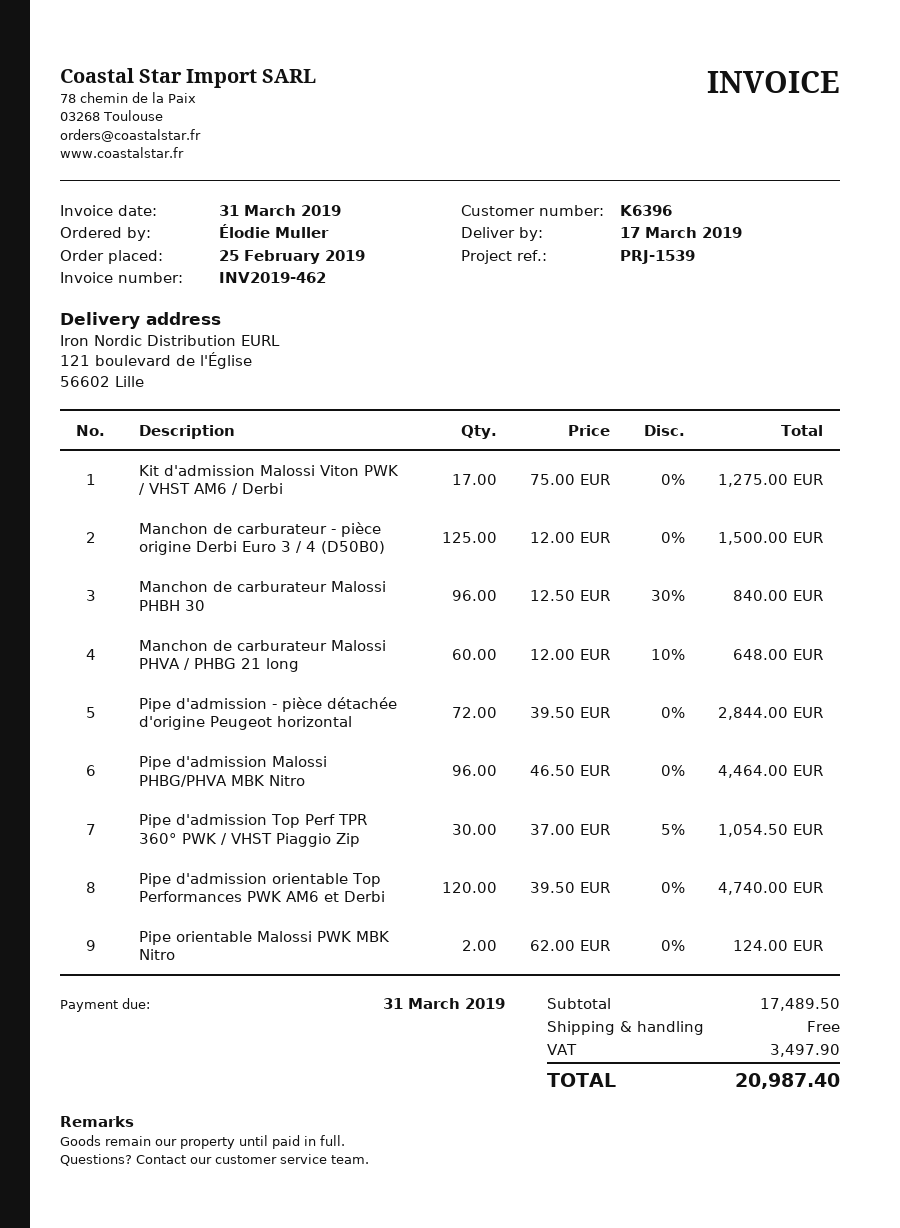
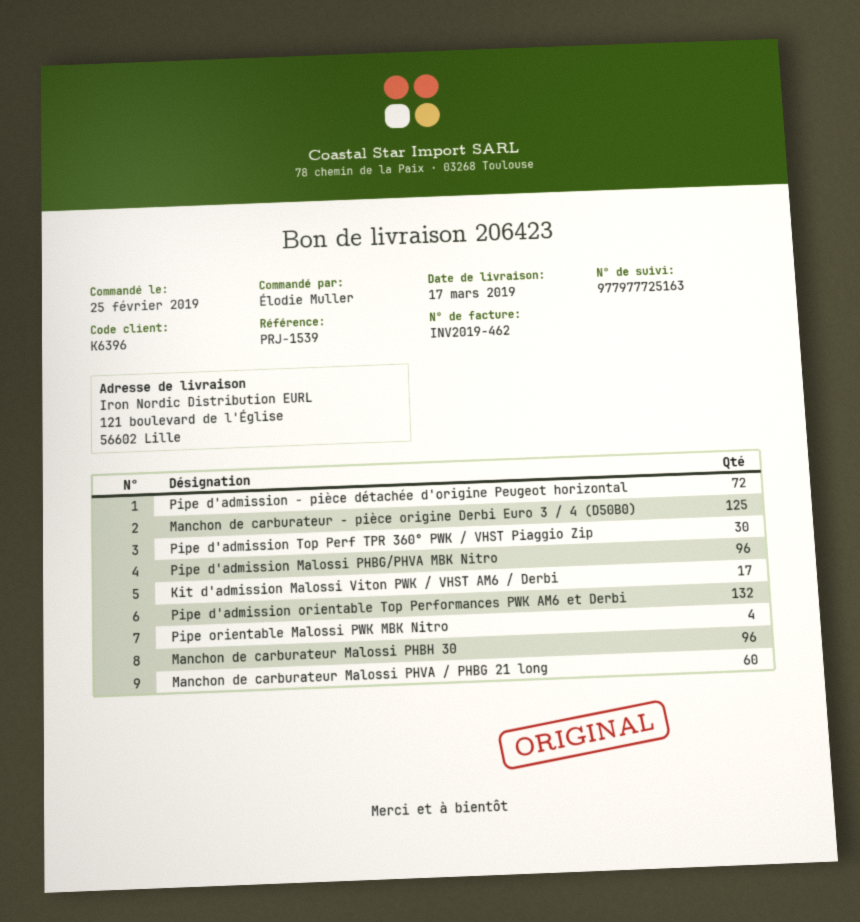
Pipe d'admission orientable Top Performances PWK AM6 et Derbi: 120 -> 132
Pipe orientable Malossi PWK MBK Nitro: 2 -> 4

